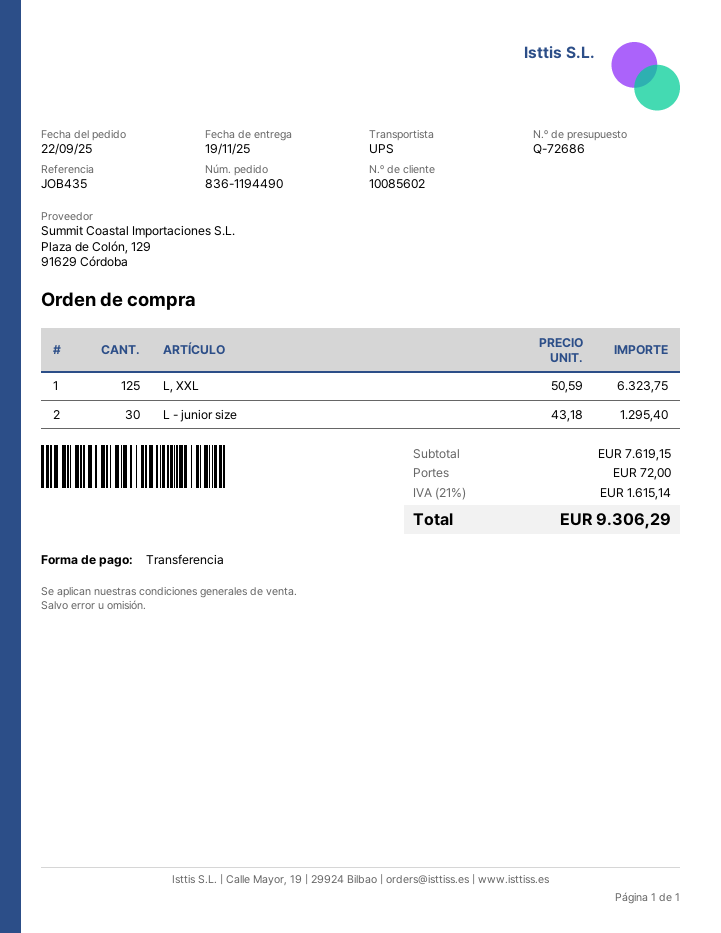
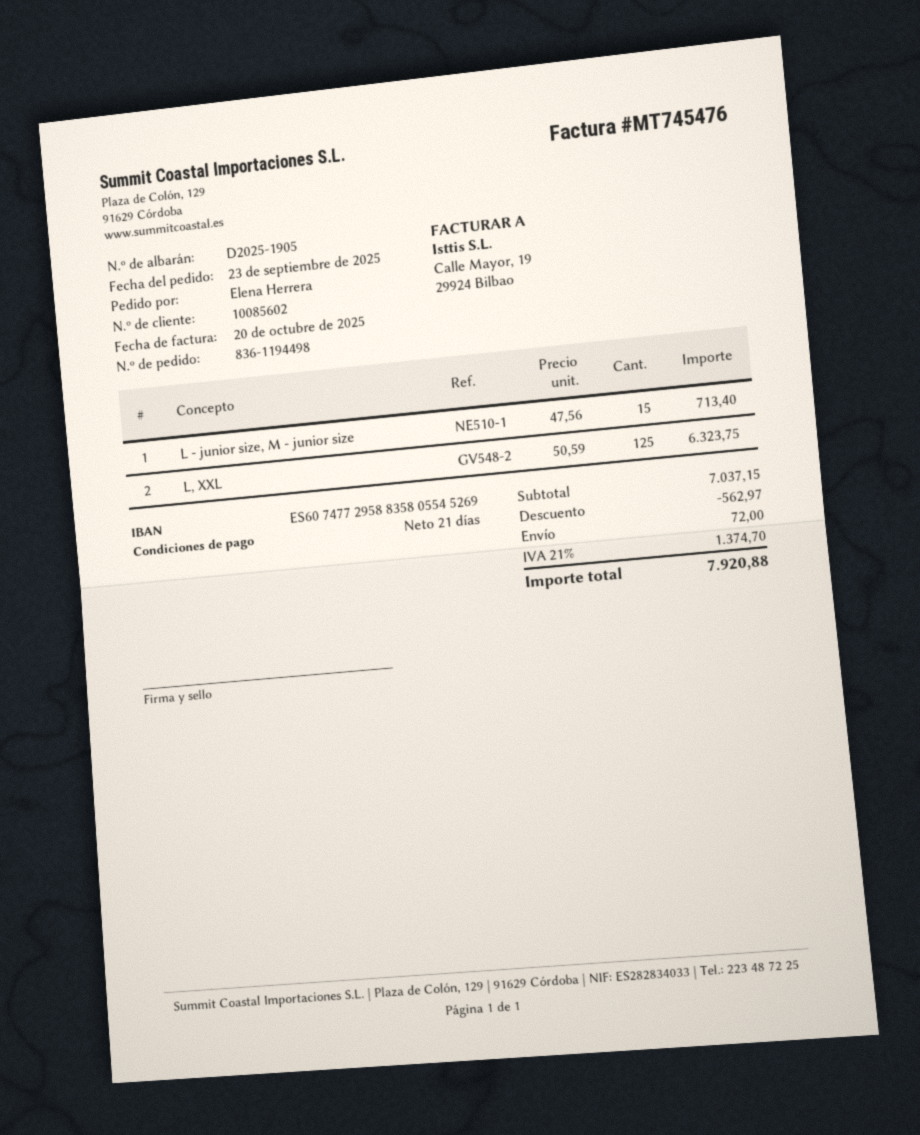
order number: 836-1194490 -> 836-1194498
order date: 2025-09-22 -> 2025-09-23
L - junior size: 30 x 43.18 = 1295.40 -> none
L - junior size, M - junior size: none -> 15 x 47.56 = 713.40
subtotal: 7619.15 -> 7037.15
discount: none -> 562.97
tax: 21% = 1615.14 -> 21% = 1374.70
total: 9306.29 -> 7920.88

